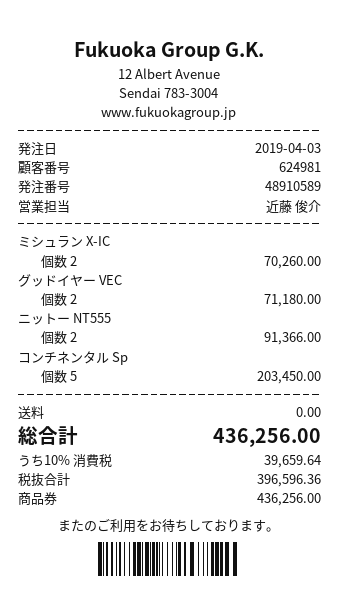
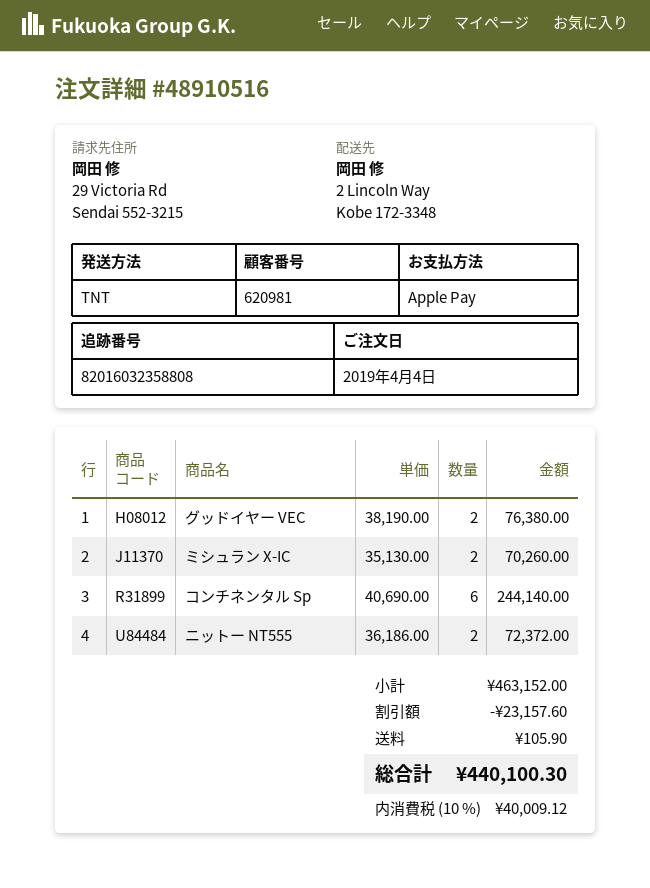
order number: 48910589 -> 48910516
order date: 2019-04-03 -> 2019-04-04
customer number: 624981 -> 620981
payment method: gift card -> Apple Pay
グッドイヤー VEC: 2 for 71180.00 -> 2 for 76380.00
ニットー NT555: 2 for 91366.00 -> 2 for 72372.00
コンチネンタル Sp: 5 for 203450.00 -> 6 for 244140.00
discount: none -> 23157.60
shipping: 0.00 -> 105.90
tax: 10% = 39659.64 -> 10% = 40009.12
total: 436256.00 -> 440100.30

